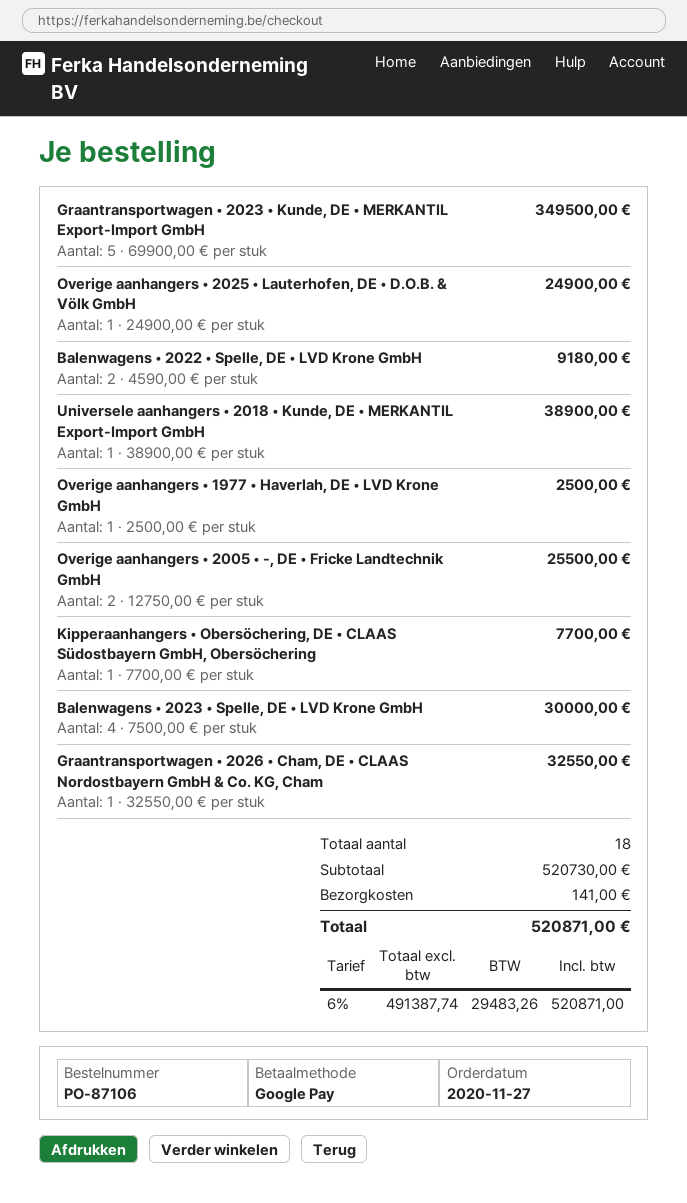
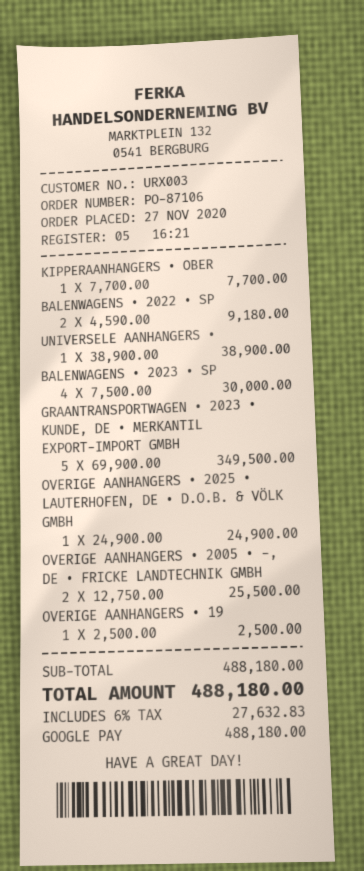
Graantransportwagen • 2026 • Cham, DE • CLAAS Nordostbayern GmbH & Co. KG, Cham: 1 x 32550.00 = 32550.00 -> none
subtotal: 520730.00 -> 488180.00
shipping: 141.00 -> none
tax: 6% = 29483.26 -> 6% = 27632.83
total: 520871.00 -> 488180.00

